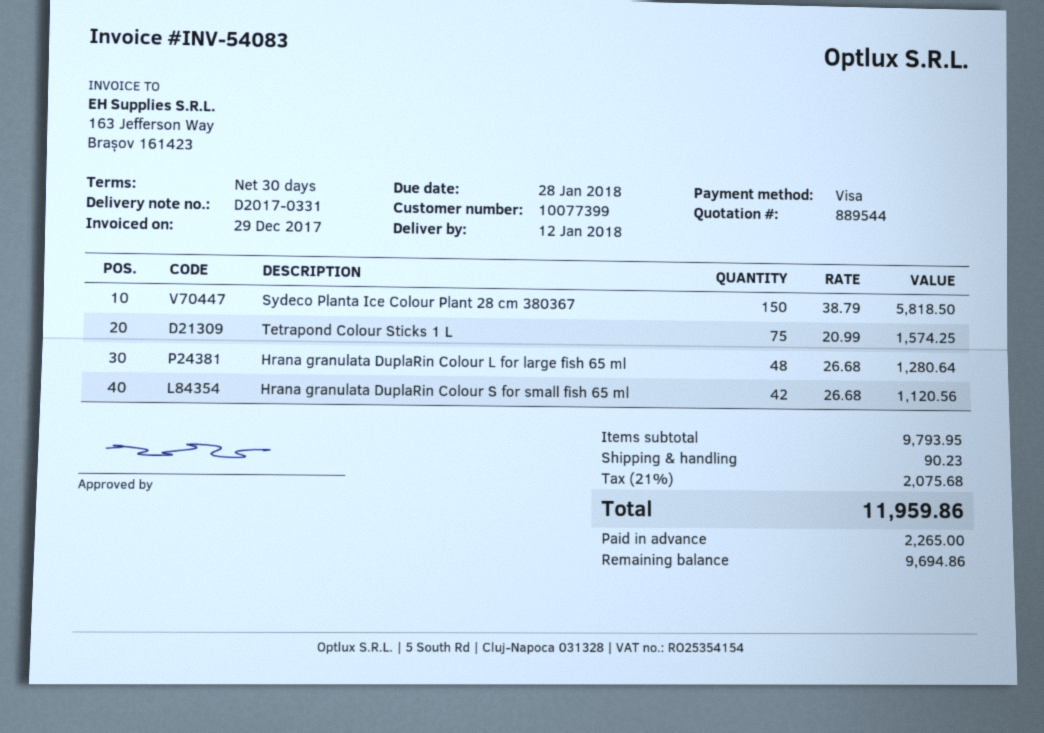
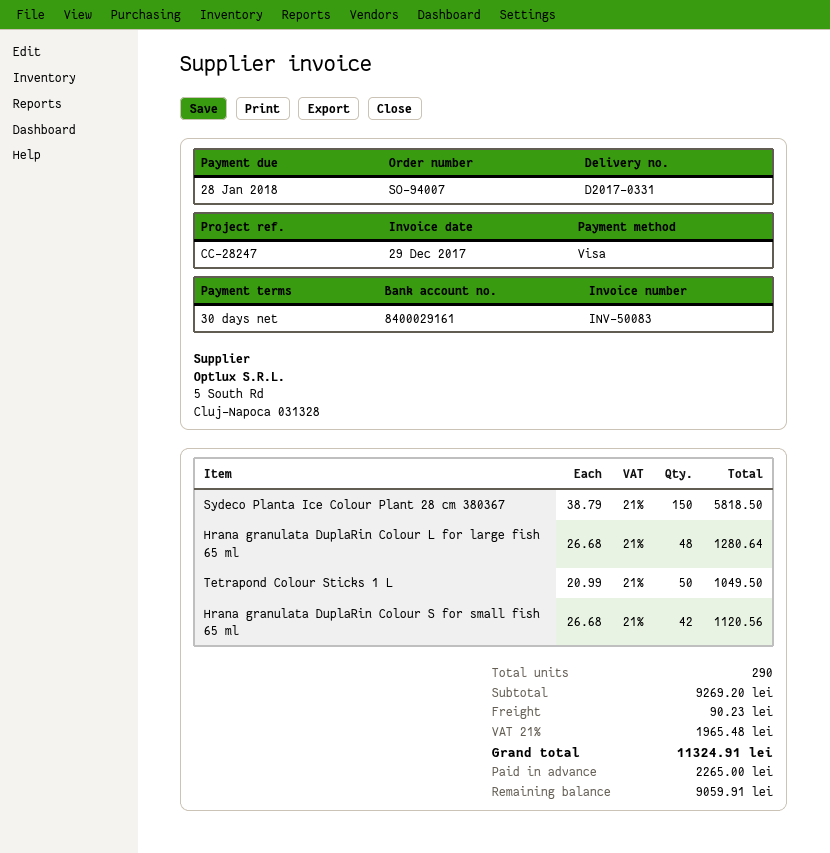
invoice number: INV-54083 -> INV-50083
Tetrapond Colour Sticks 1 L: 75 x 20.99 = 1574.25 -> 50 x 20.99 = 1049.50
subtotal: 9793.95 -> 9269.20
tax: 21% = 2075.68 -> 21% = 1965.48
total: 11959.86 -> 11324.91
balance: 9694.86 -> 9059.91

